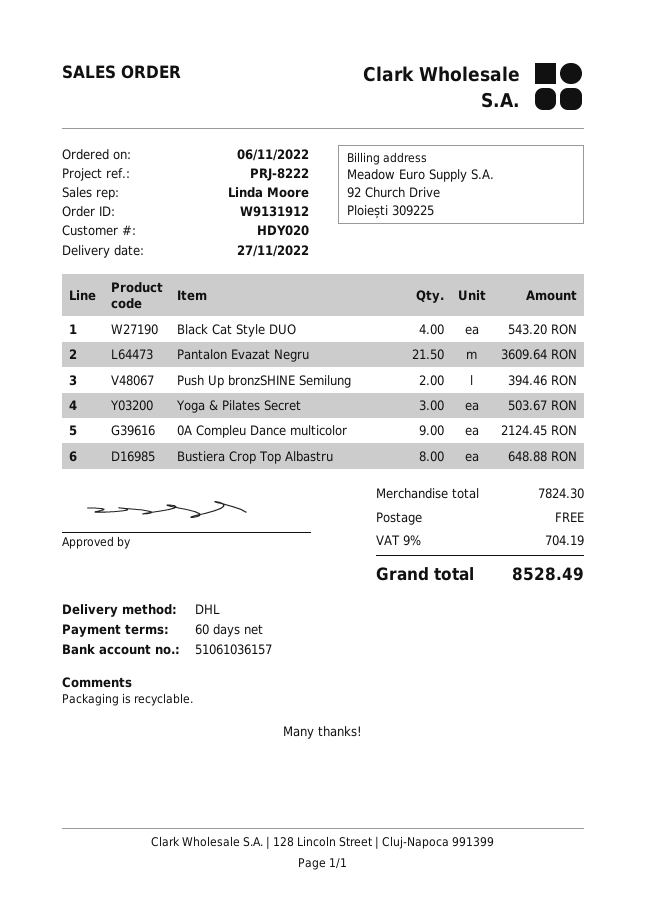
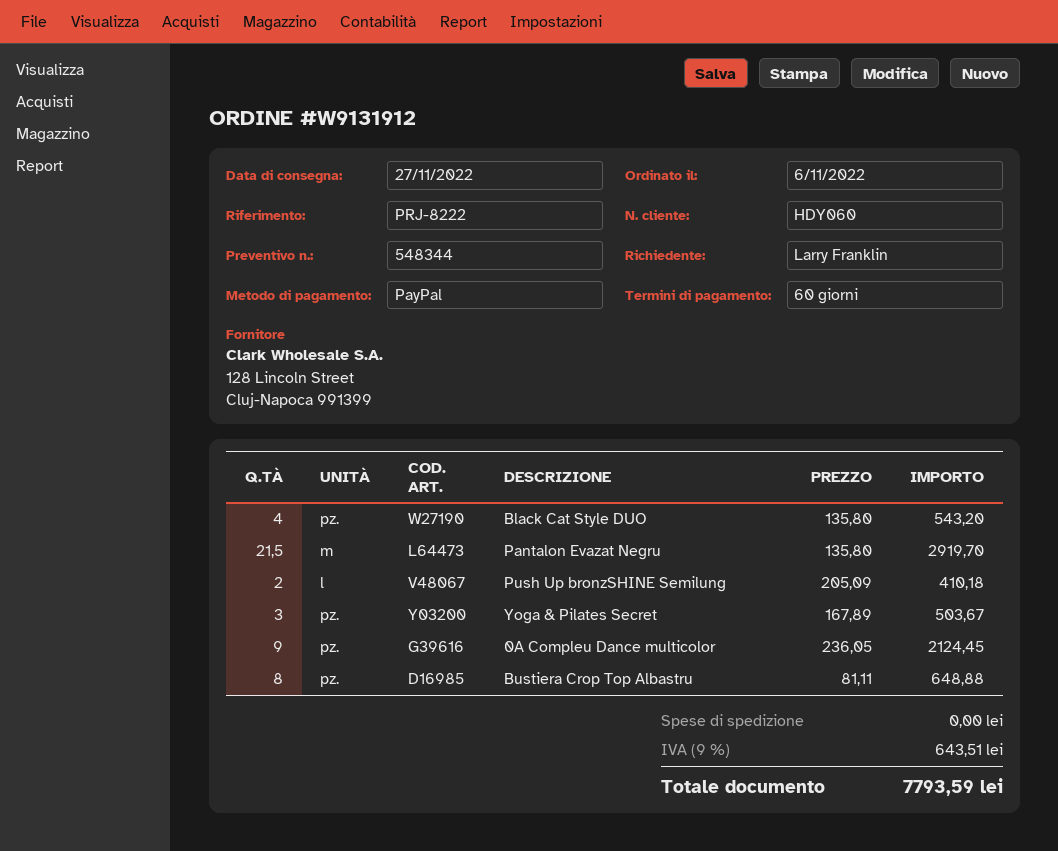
customer number: HDY020 -> HDY060
Pantalon Evazat Negru: 21.5 for 3609.64 -> 21.5 for 2919.70
Push Up bronzSHINE Semilung: 2 for 394.46 -> 2 for 410.18
tax: 9% = 704.19 -> 9% = 643.51
total: 8528.49 -> 7793.59

